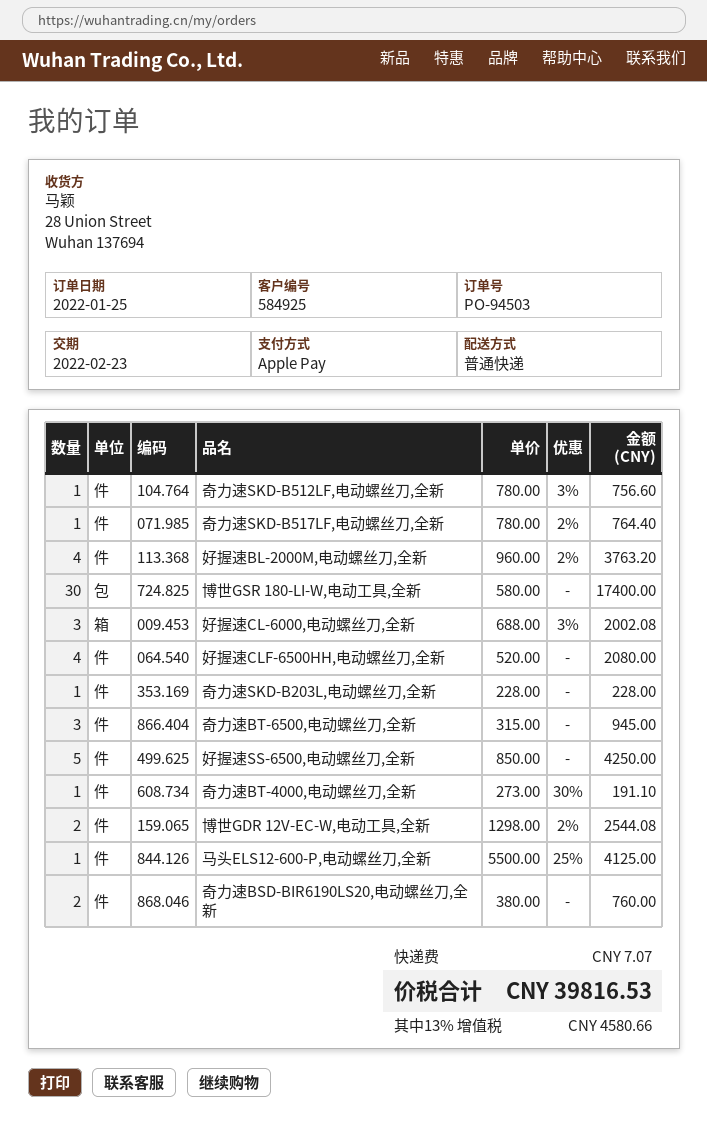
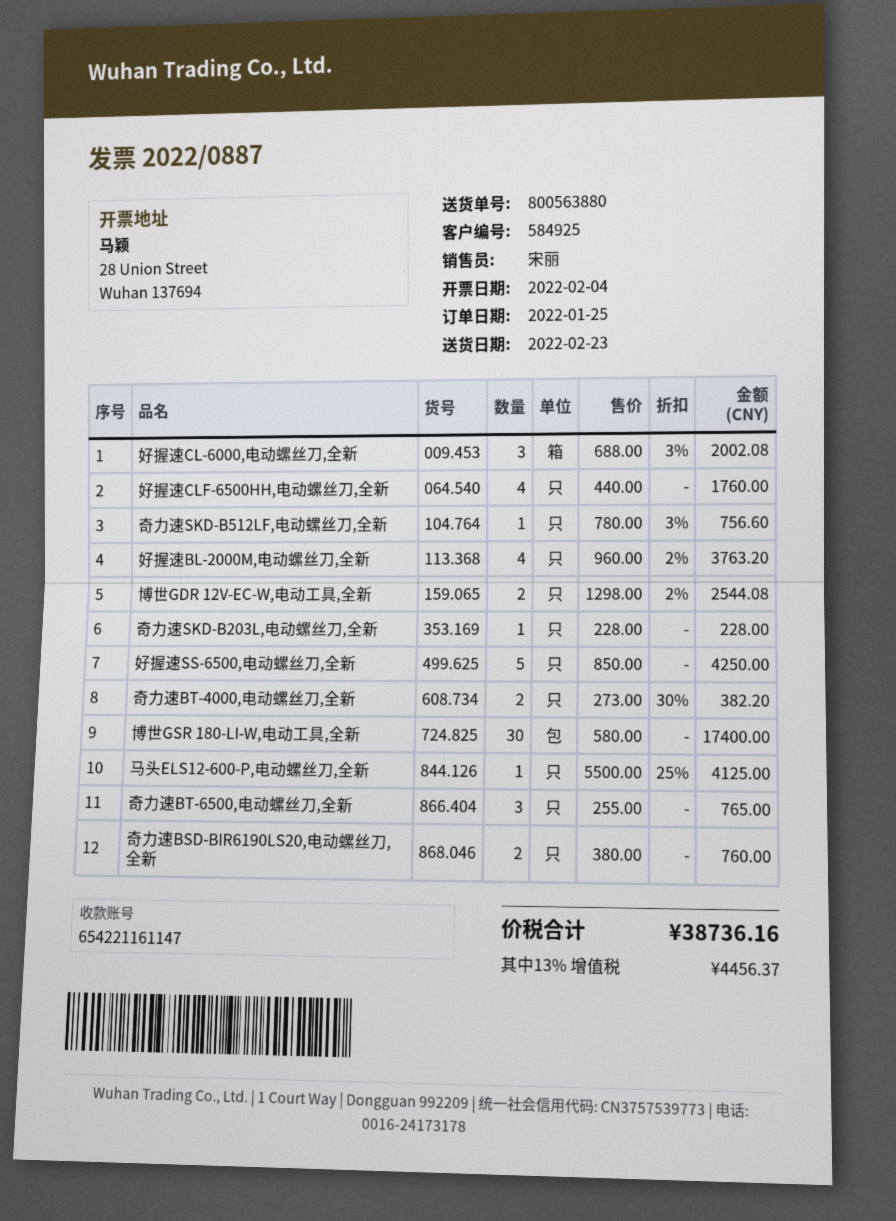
奇力速SKD-B517LF,电动螺丝刀,全新: 1 x 780.00 - 2% = 764.40 -> none
好握速CLF-6500HH,电动螺丝刀,全新: 4 x 520.00 = 2080.00 -> 4 x 440.00 = 1760.00
奇力速BT-6500,电动螺丝刀,全新: 3 x 315.00 = 945.00 -> 3 x 255.00 = 765.00
奇力速BT-4000,电动螺丝刀,全新: 1 x 273.00 - 30% = 191.10 -> 2 x 273.00 - 30% = 382.20
shipping: 7.07 -> none
tax: 13% = 4580.66 -> 13% = 4456.37
total: 39816.53 -> 38736.16

